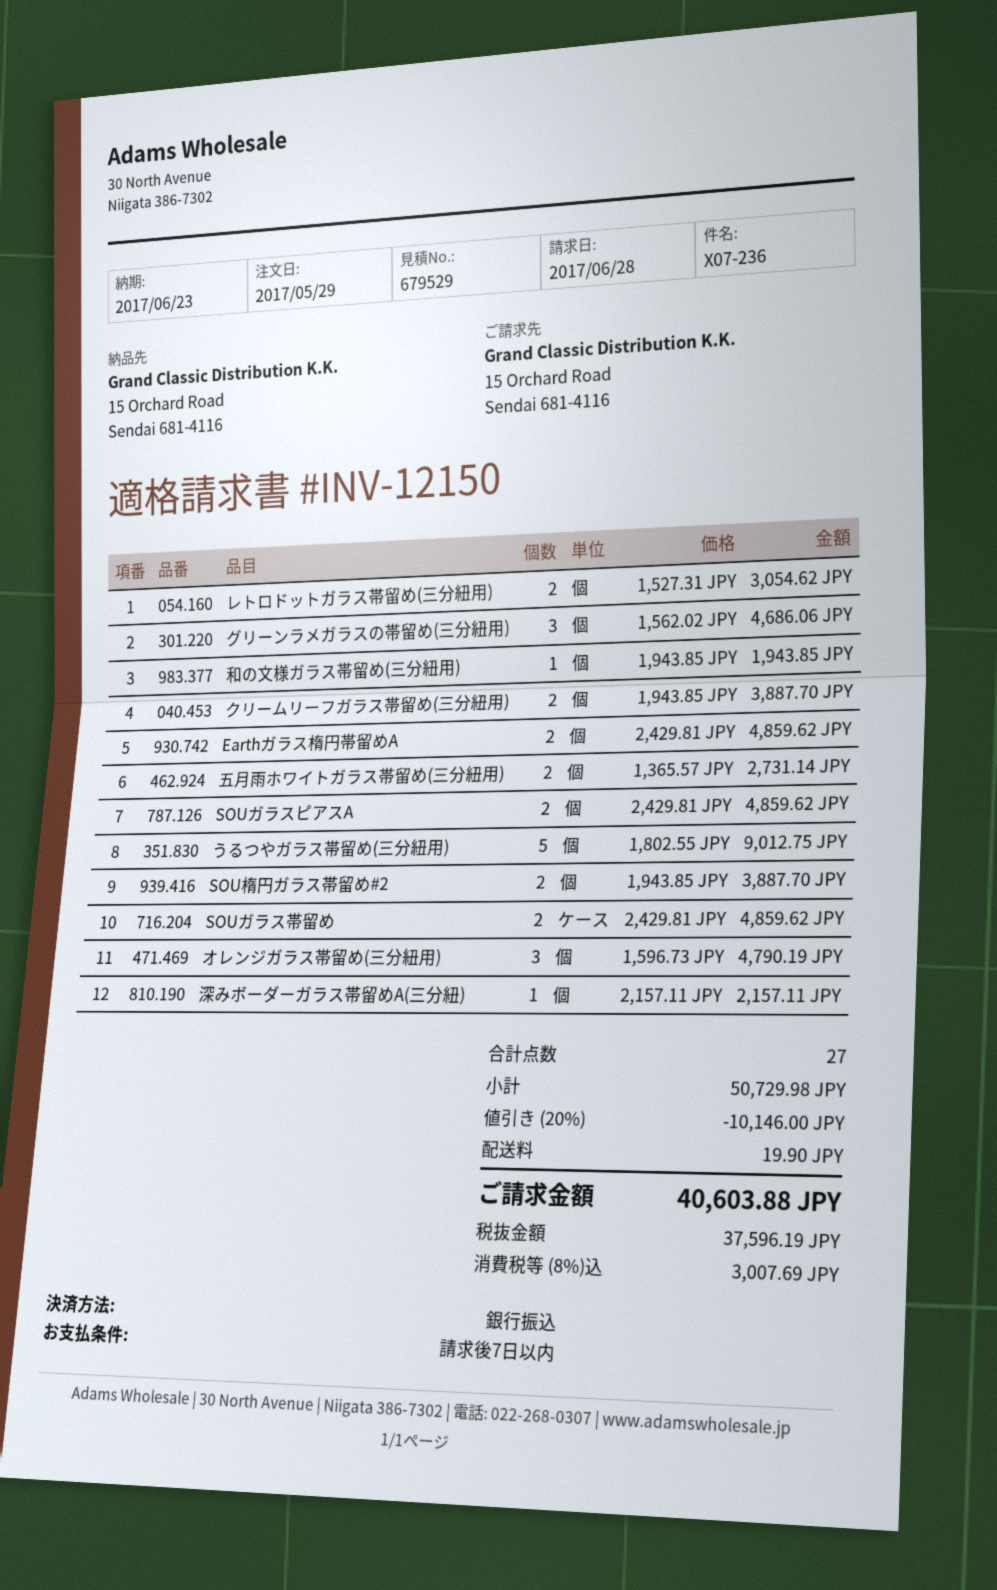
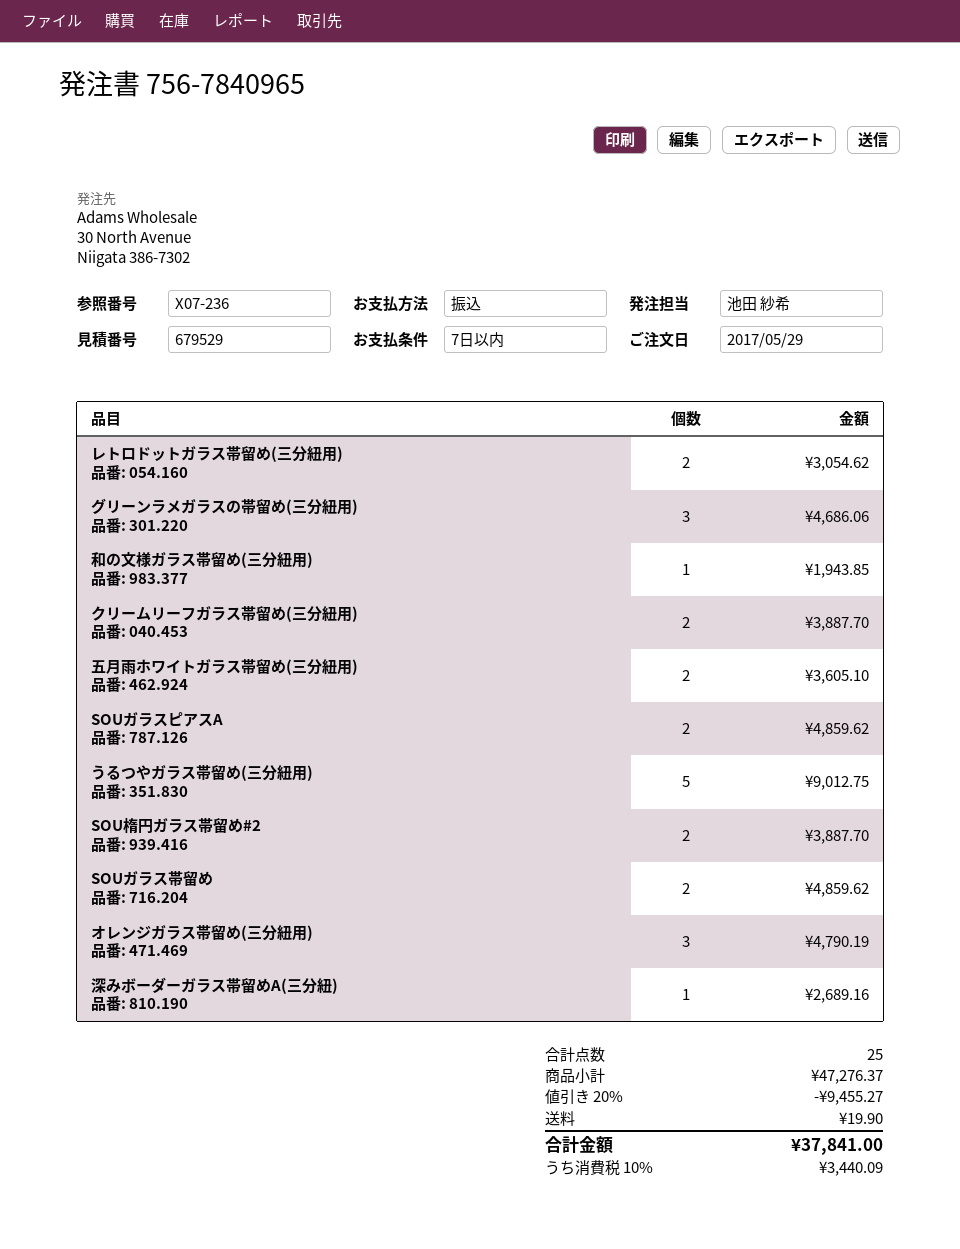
Earthガラス楕円帯留めA: 2 for 4859.62 -> none
五月雨ホワイトガラス帯留め(三分紐用): 2 for 2731.14 -> 2 for 3605.10
深みボーダーガラス帯留めA(三分紐): 1 for 2157.11 -> 1 for 2689.16
total quantity: 27 -> 25
subtotal: 50729.98 -> 47276.37
discount: 20% = 10146.00 -> 20% = 9455.27
tax: 8% = 3007.69 -> 10% = 3440.09
total: 40603.88 -> 37841.00

